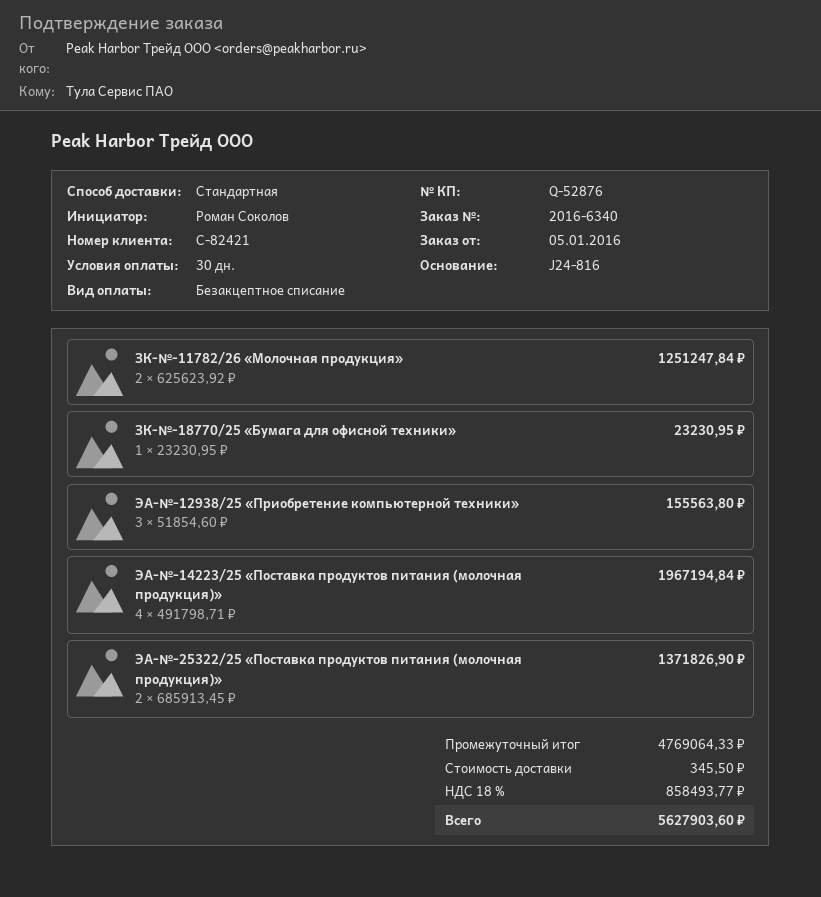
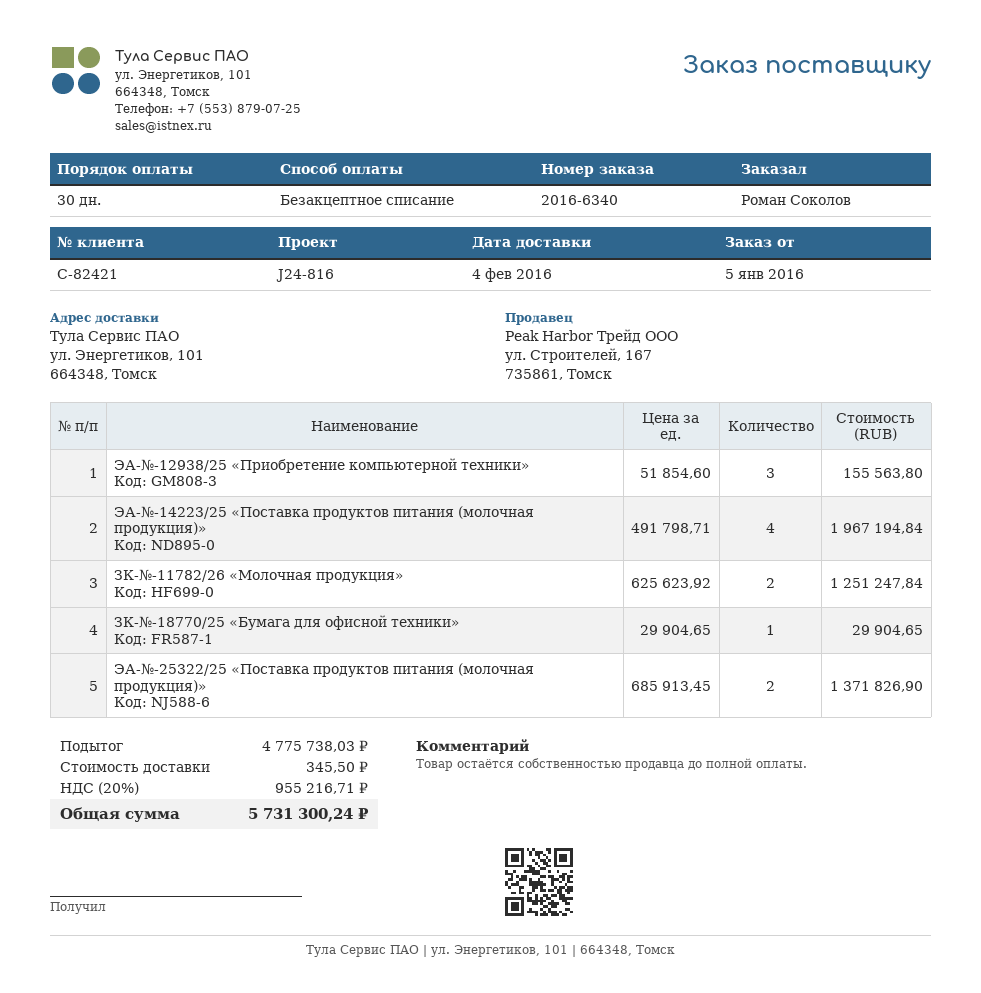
ЗК-№-18770/25 «Бумага для офисной техники»: 1 x 23230.95 = 23230.95 -> 1 x 29904.65 = 29904.65
subtotal: 4769064.33 -> 4775738.03
tax: 18% = 858493.77 -> 20% = 955216.71
total: 5627903.60 -> 5731300.24

